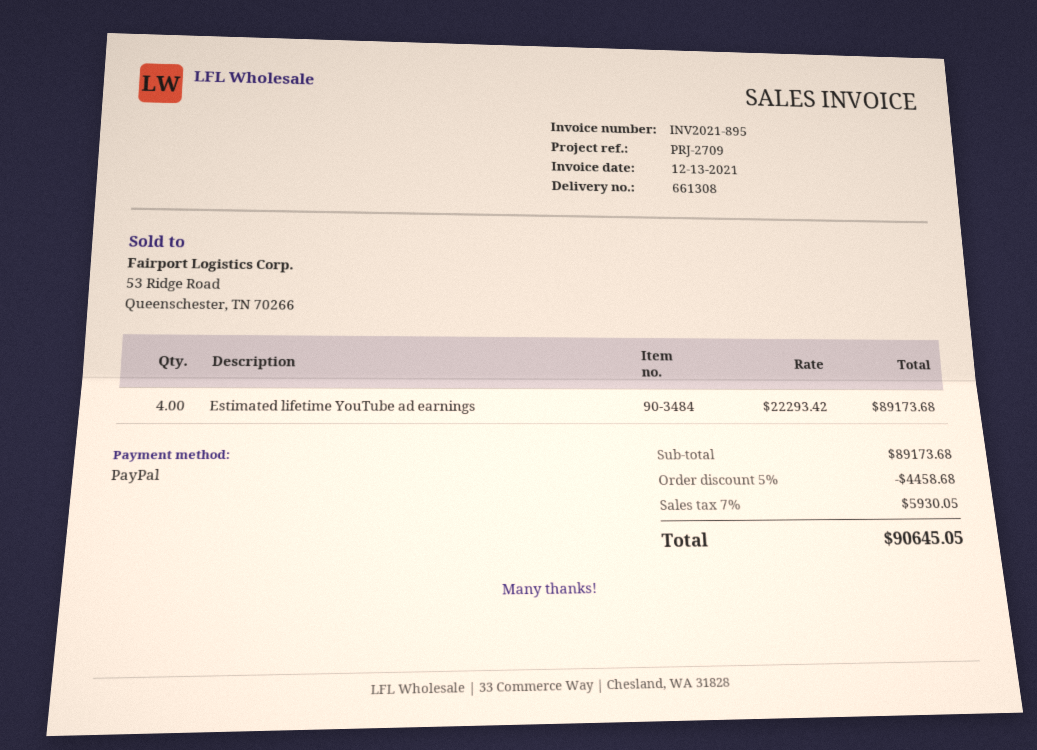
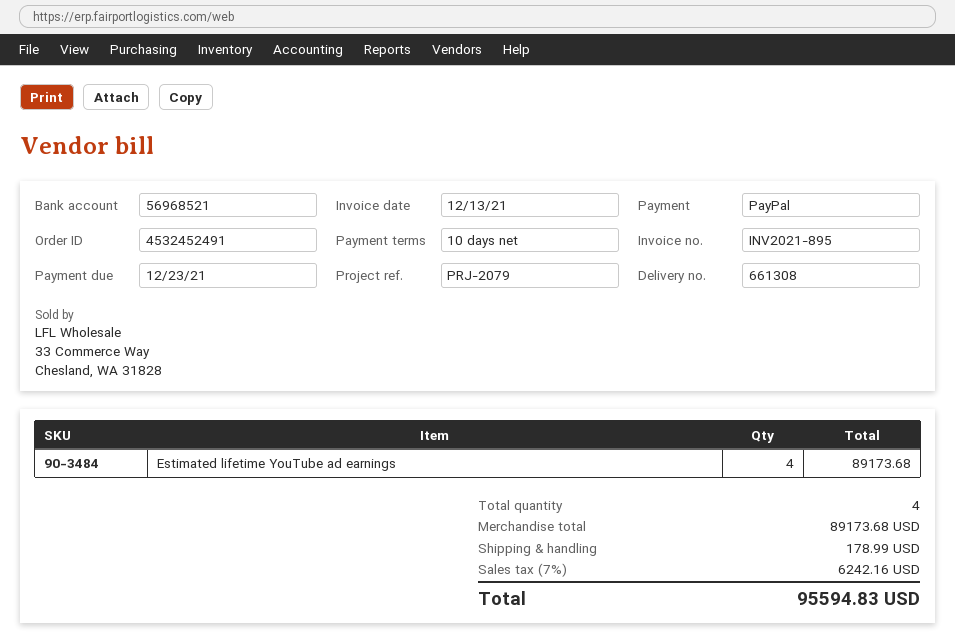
reference: PRJ-2709 -> PRJ-2079
discount: 5% = 4458.68 -> none
shipping: none -> 178.99
tax: 7% = 5930.05 -> 7% = 6242.16
total: 90645.05 -> 95594.83

